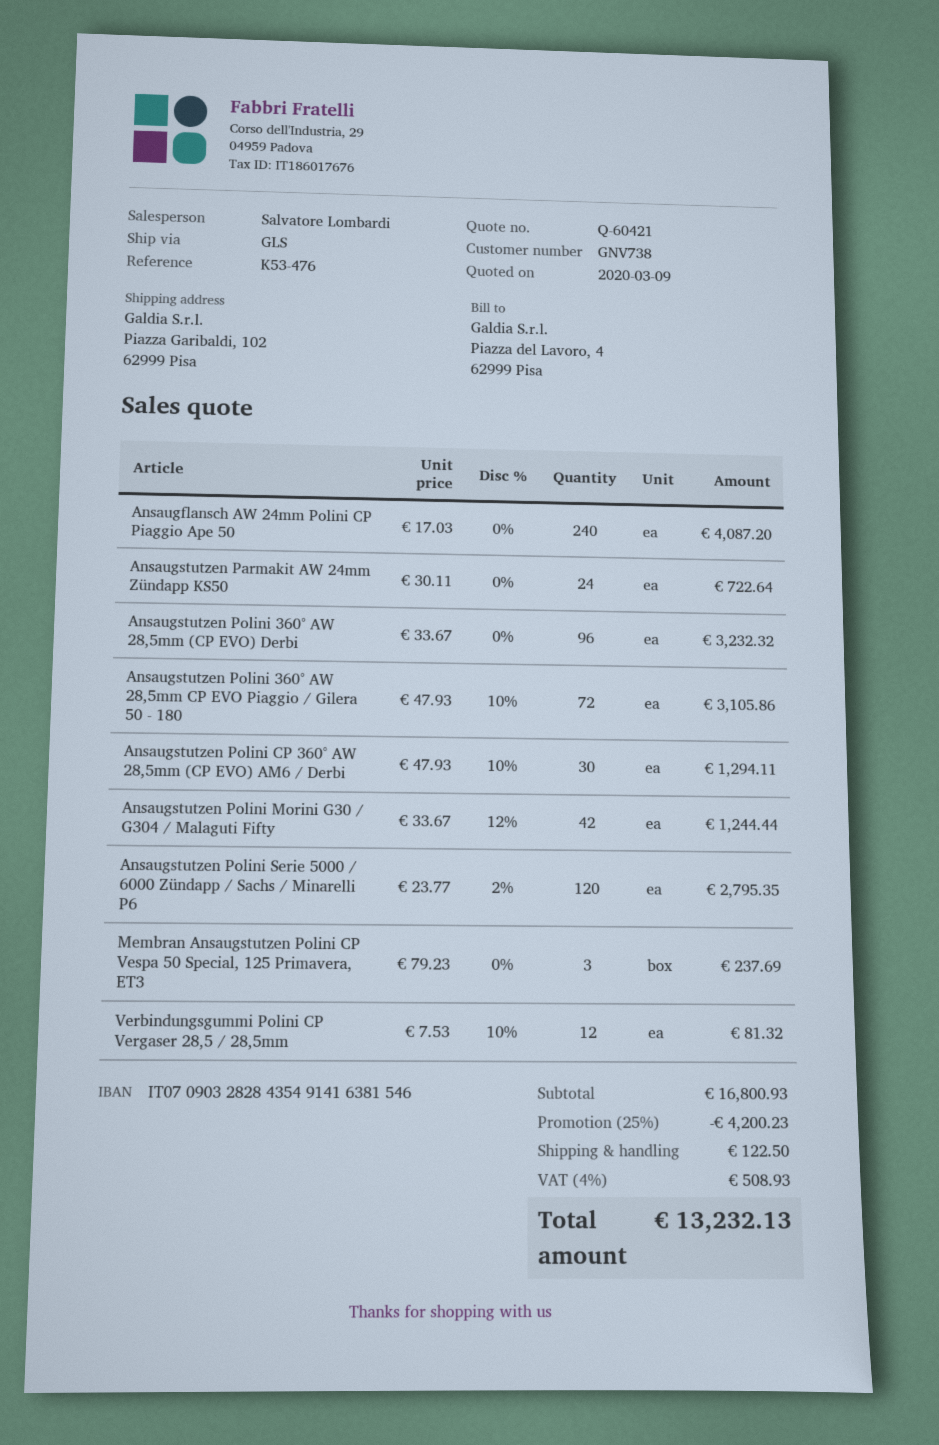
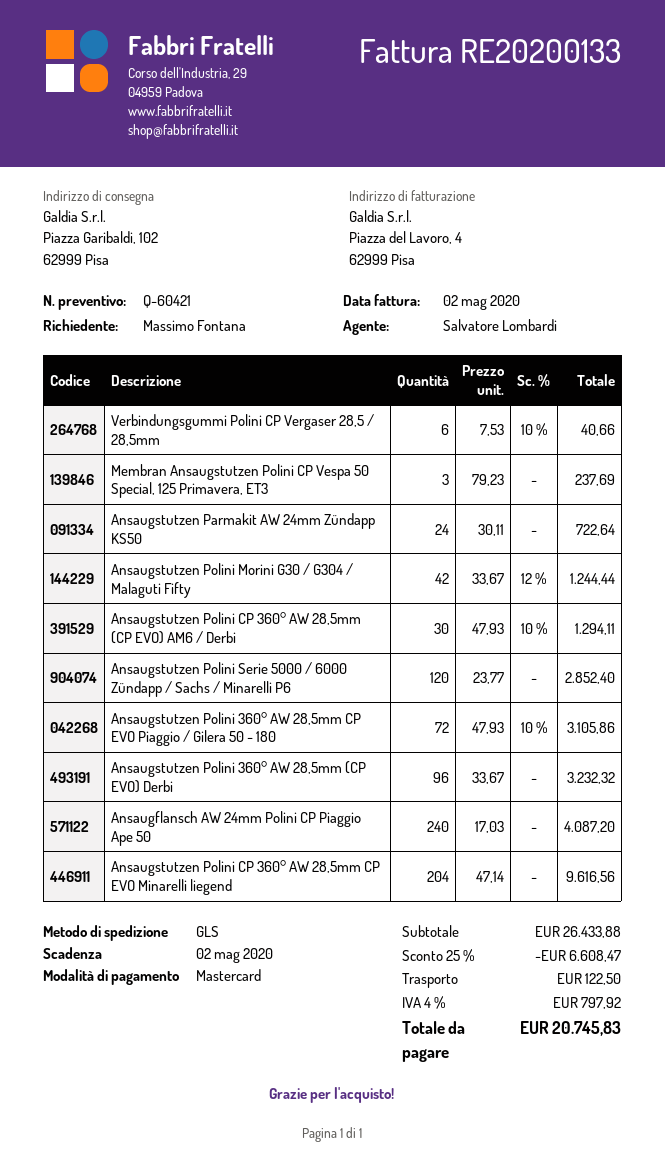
Ansaugstutzen Polini Serie 5000 / 6000 Zündapp / Sachs / Minarelli P6: 120 x 23.77 - 2% = 2795.35 -> 120 x 23.77 = 2852.40
Verbindungsgummi Polini CP Vergaser 28,5 / 28,5mm: 12 x 7.53 - 10% = 81.32 -> 6 x 7.53 - 10% = 40.66
Ansaugstutzen Polini CP 360° AW 28,5mm CP EVO Minarelli liegend: none -> 204 x 47.14 = 9616.56
subtotal: 16800.93 -> 26433.88
discount: 25% = 4200.23 -> 25% = 6608.47
tax: 4% = 508.93 -> 4% = 797.92
total: 13232.13 -> 20745.83

